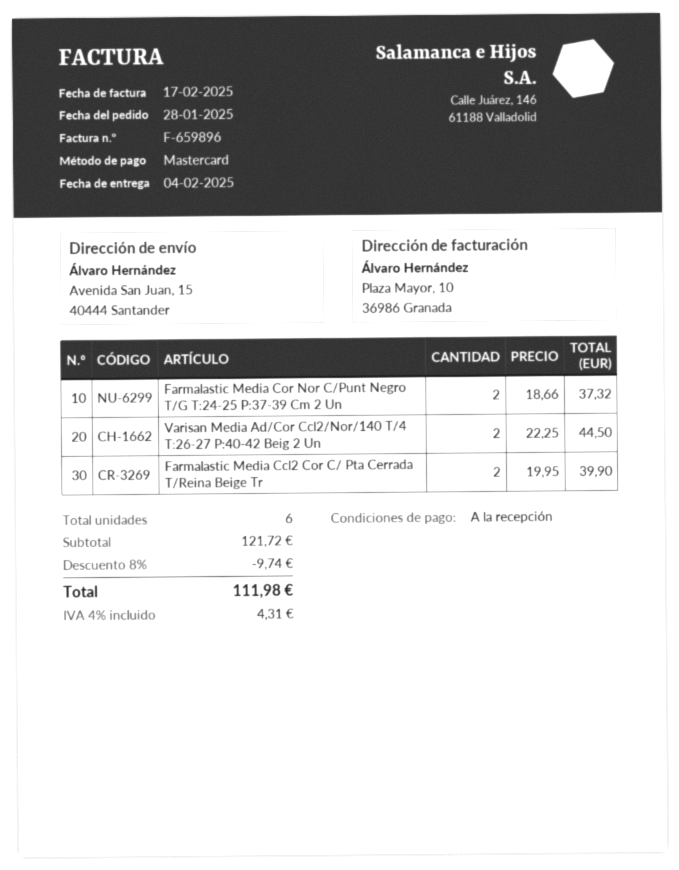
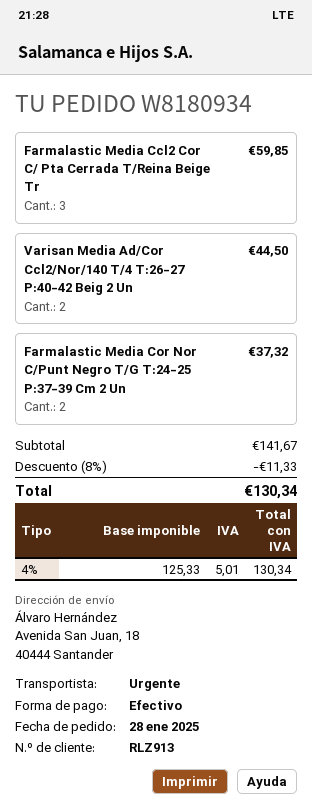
payment method: Mastercard -> cash
ship to: Avenida San Juan, 15, 40444 Santander -> Avenida San Juan, 18, 40444 Santander
Farmalastic Media Ccl2 Cor C/ Pta Cerrada T/Reina Beige Tr: 2 for 39.90 -> 3 for 59.85
subtotal: 121.72 -> 141.67
discount: 8% = 9.74 -> 8% = 11.33
tax: 4% = 4.31 -> 4% = 5.01
total: 111.98 -> 130.34

